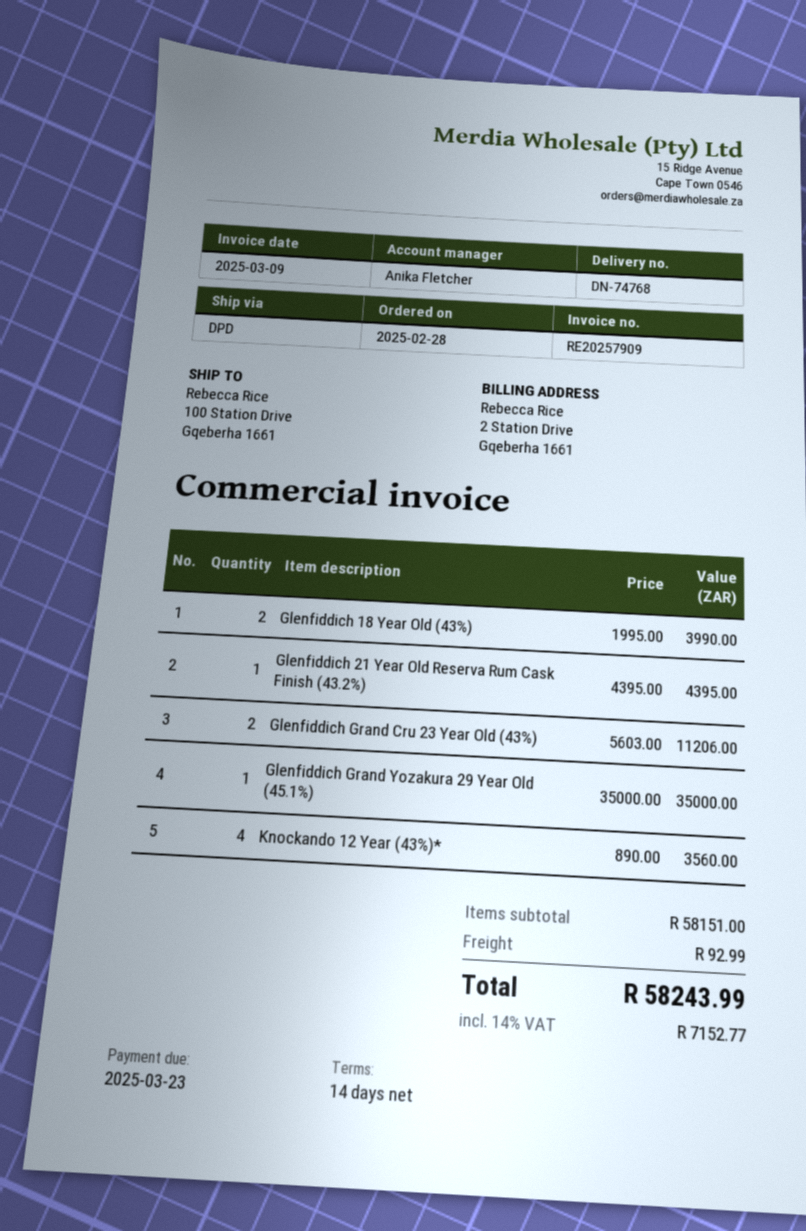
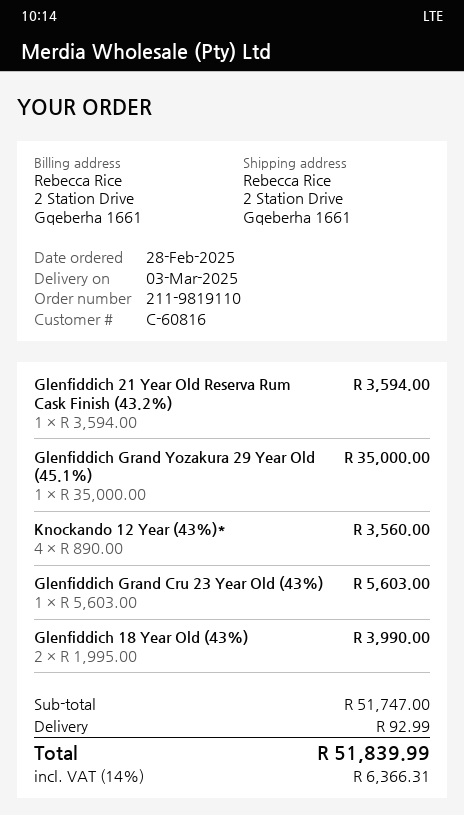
ship to: 100 Station Drive, Gqeberha 1661 -> 2 Station Drive, Gqeberha 1661
Glenfiddich 21 Year Old Reserva Rum Cask Finish (43.2%): 1 x 4395.00 = 4395.00 -> 1 x 3594.00 = 3594.00
Glenfiddich Grand Cru 23 Year Old (43%): 2 x 5603.00 = 11206.00 -> 1 x 5603.00 = 5603.00
subtotal: 58151.00 -> 51747.00
tax: 14% = 7152.77 -> 14% = 6366.31
total: 58243.99 -> 51839.99

